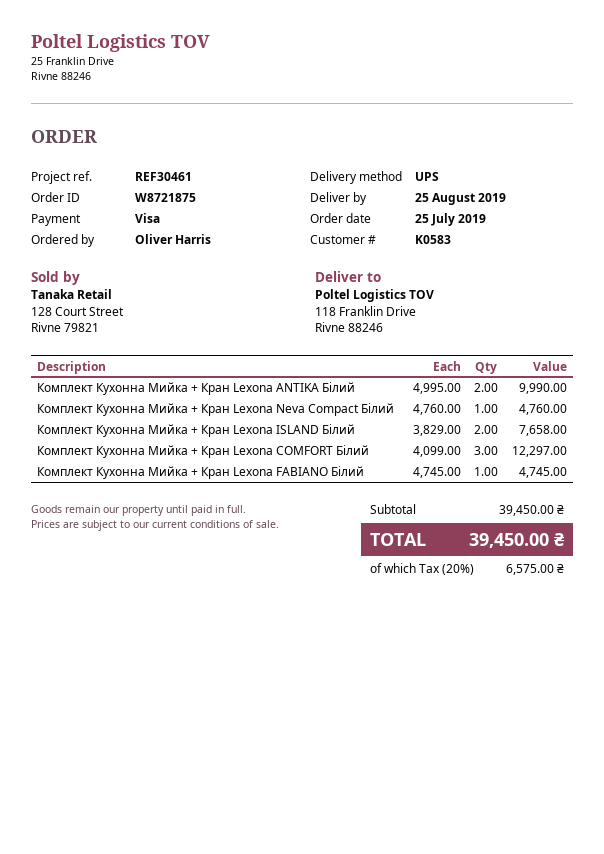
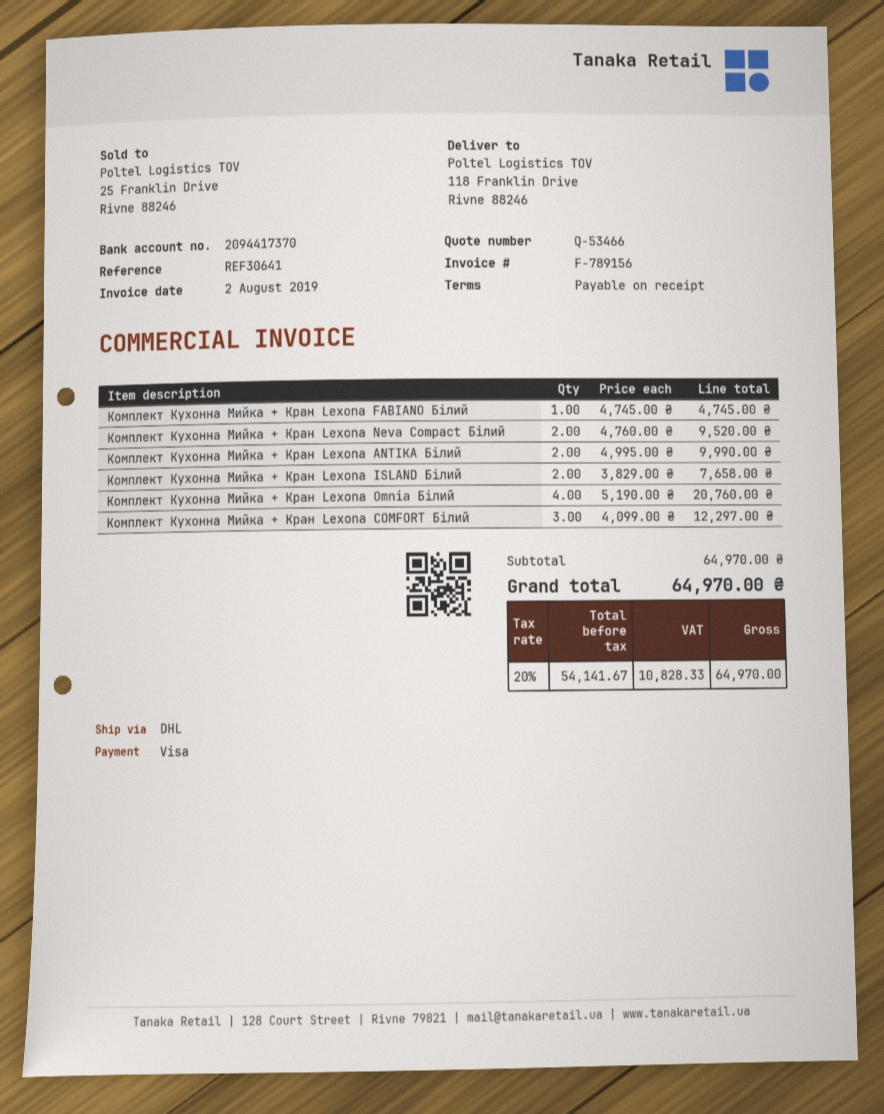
reference: REF30461 -> REF30641
shipping method: UPS -> DHL
Комплект Кухонна Мийка + Кран Lexona Neva Compact Білий: 1 x 4760.00 = 4760.00 -> 2 x 4760.00 = 9520.00
Комплект Кухонна Мийка + Кран Lexona Omnia Білий: none -> 4 x 5190.00 = 20760.00
subtotal: 39450.00 -> 64970.00
tax: 20% = 6575.00 -> 20% = 10828.33
total: 39450.00 -> 64970.00

